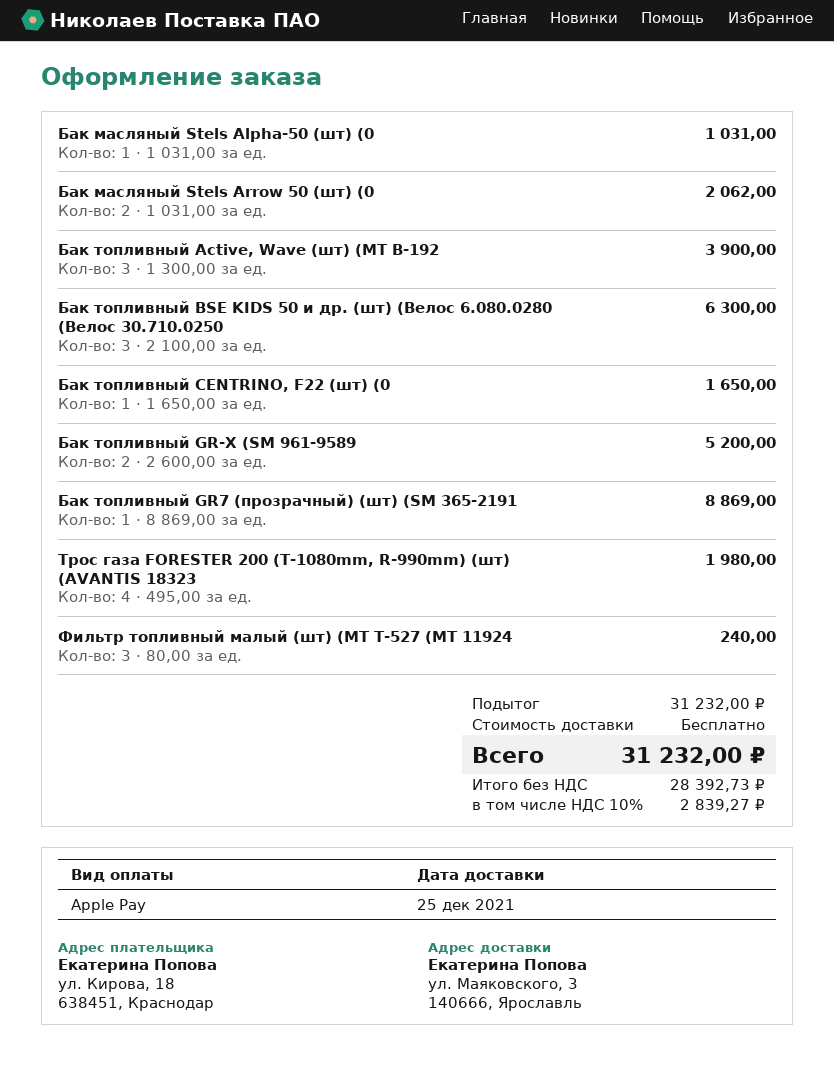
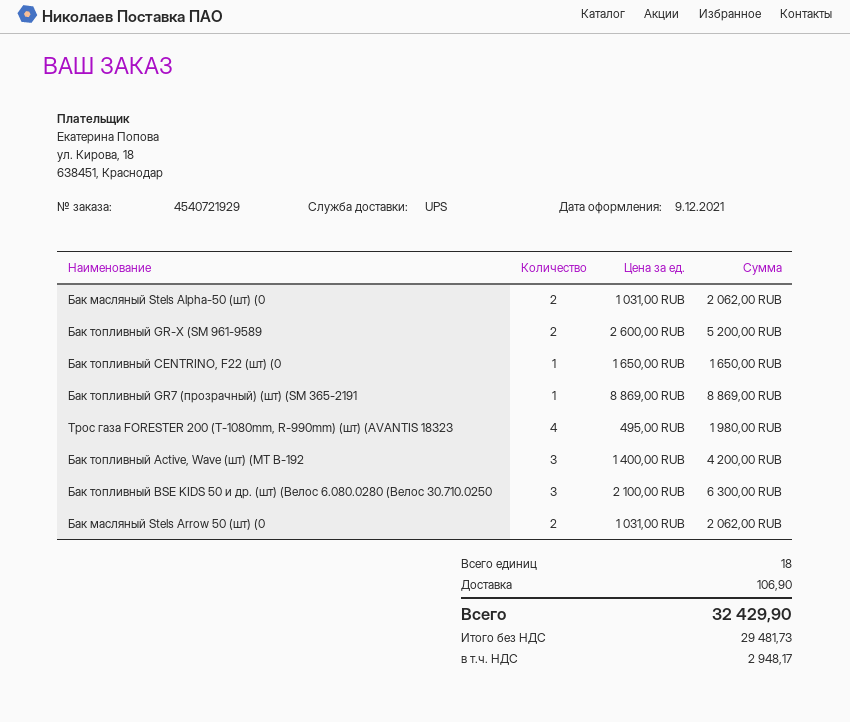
Бак масляный Stels Alpha-50 (шт) (0: 1 x 1031.00 = 1031.00 -> 2 x 1031.00 = 2062.00
Бак топливный Active, Wave (шт) (MT B-192: 3 x 1300.00 = 3900.00 -> 3 x 1400.00 = 4200.00
Фильтр топливный малый (шт) (MT T-527 (MT 11924: 3 x 80.00 = 240.00 -> none
shipping: 0.00 -> 106.90
net: 28392.73 -> 29481.73
tax: 2839.27 -> 2948.17
total: 31232.00 -> 32429.90

